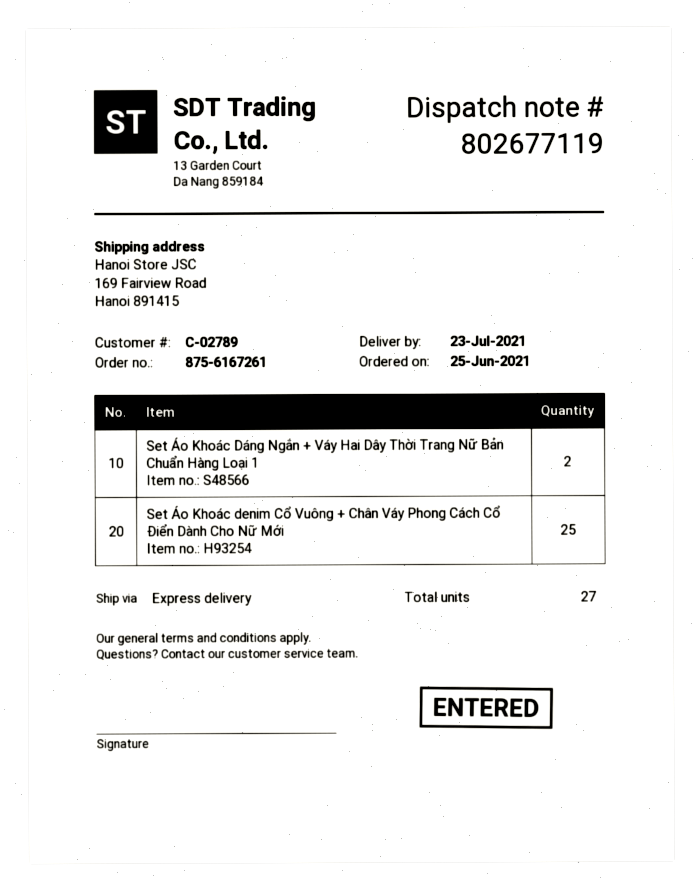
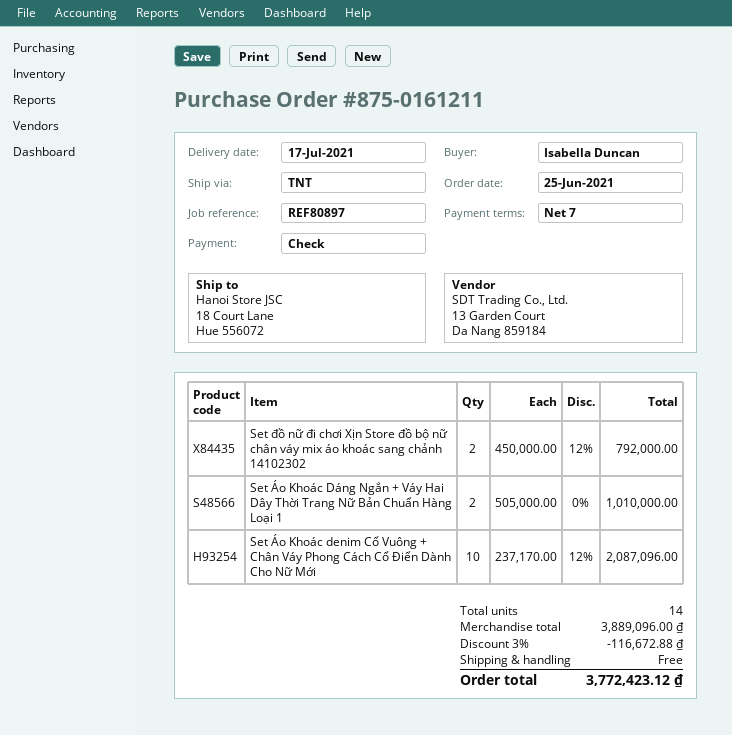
order number: 875-6167261 -> 875-0161211
delivery date: 2021-07-23 -> 2021-07-17
shipping method: express -> TNT
ship to: 169 Fairview Road, Hanoi 891415 -> 18 Court Lane, Hue 556072
Set Áo Khoác denim Cổ Vuông + Chân Váy Phong Cách Cổ Điển Dành Cho Nữ Mới: 25 -> 10
Set đồ nữ đi chơi Xịn Store đồ bộ nữ chân váy mix áo khoác sang chảnh 14102302: none -> 2
total quantity: 27 -> 14

